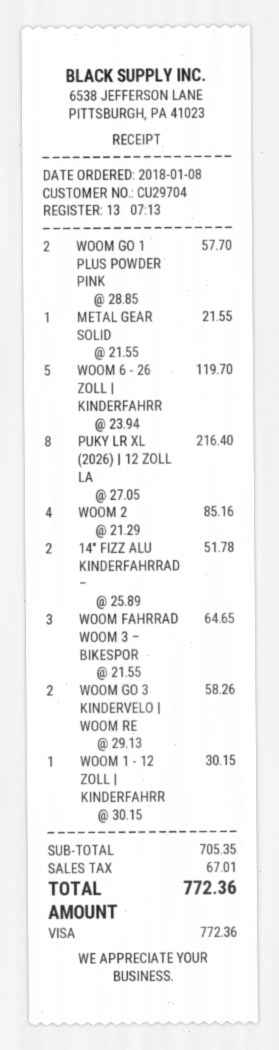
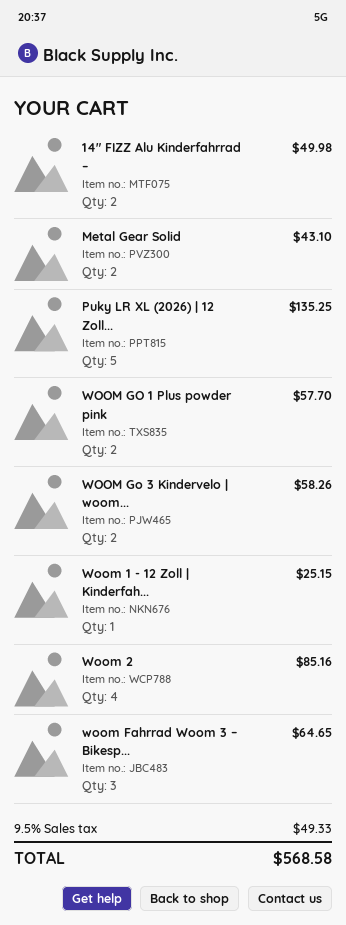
METAL GEAR SOLID: 1 for 21.55 -> 2 for 43.10
WOOM 6 - 26 ZOLL | KINDERFAHRR: 5 for 119.70 -> none
PUKY LR XL (2026) | 12 ZOLL LA: 8 for 216.40 -> 5 for 135.25
14" FIZZ ALU KINDERFAHRRAD –: 2 for 51.78 -> 2 for 49.98
WOOM 1 - 12 ZOLL | KINDERFAHRR: 1 for 30.15 -> 1 for 25.15
tax: 67.01 -> 49.33
total: 772.36 -> 568.58

